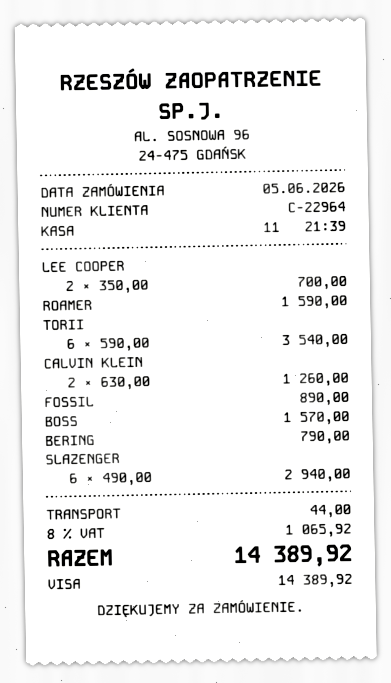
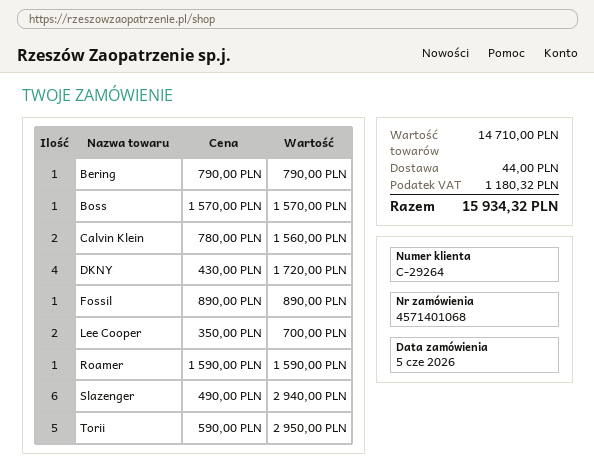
customer number: C-22964 -> C-29264
TORII: 6 x 590.00 = 3540.00 -> 5 x 590.00 = 2950.00
CALVIN KLEIN: 2 x 630.00 = 1260.00 -> 2 x 780.00 = 1560.00
DKNY: none -> 4 x 430.00 = 1720.00
tax: 1065.92 -> 1180.32
total: 14389.92 -> 15934.32

